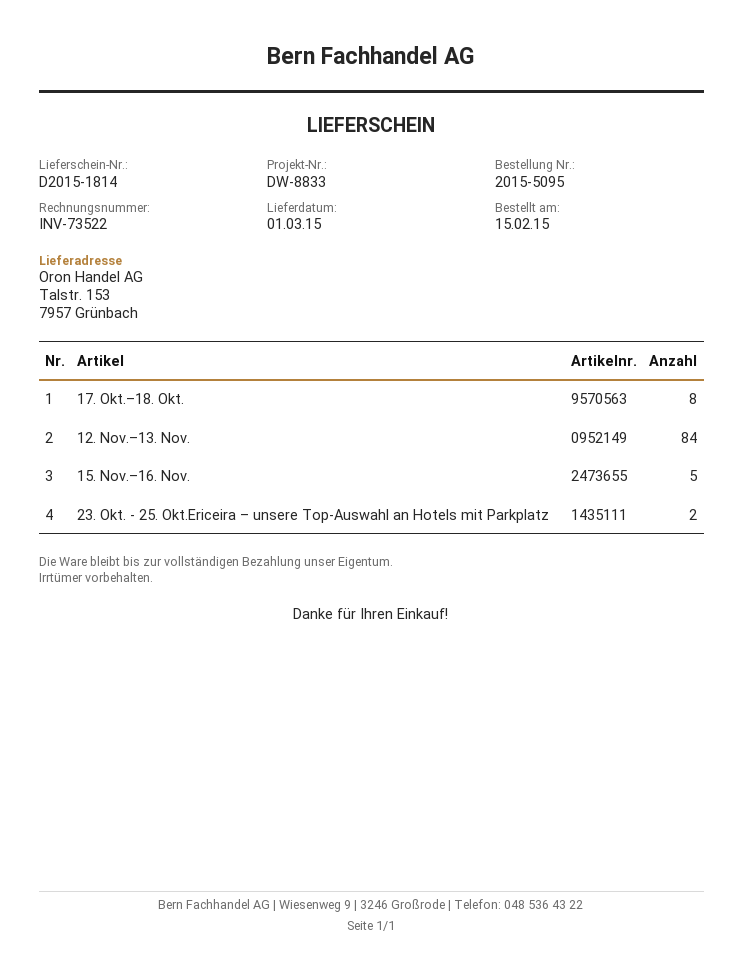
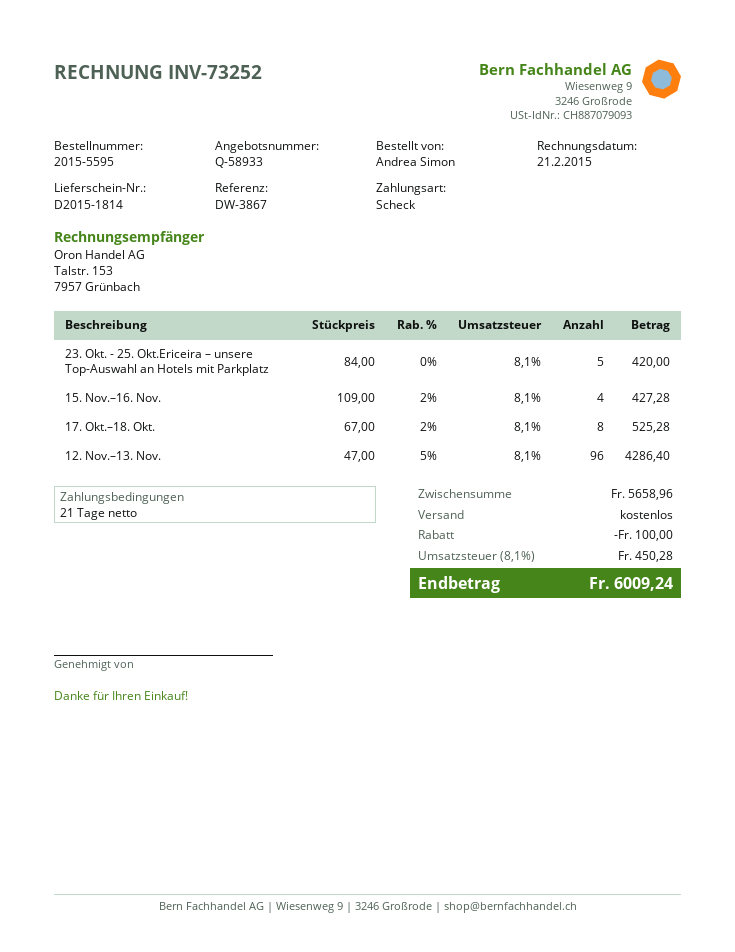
order number: 2015-5095 -> 2015-5595
invoice number: INV-73522 -> INV-73252
reference: DW-8833 -> DW-3867
12. Nov.–13. Nov.: 84 -> 96
15. Nov.–16. Nov.: 5 -> 4
23. Okt. - 25. Okt.Ericeira – unsere Top-Auswahl an Hotels mit Parkplatz: 2 -> 5

